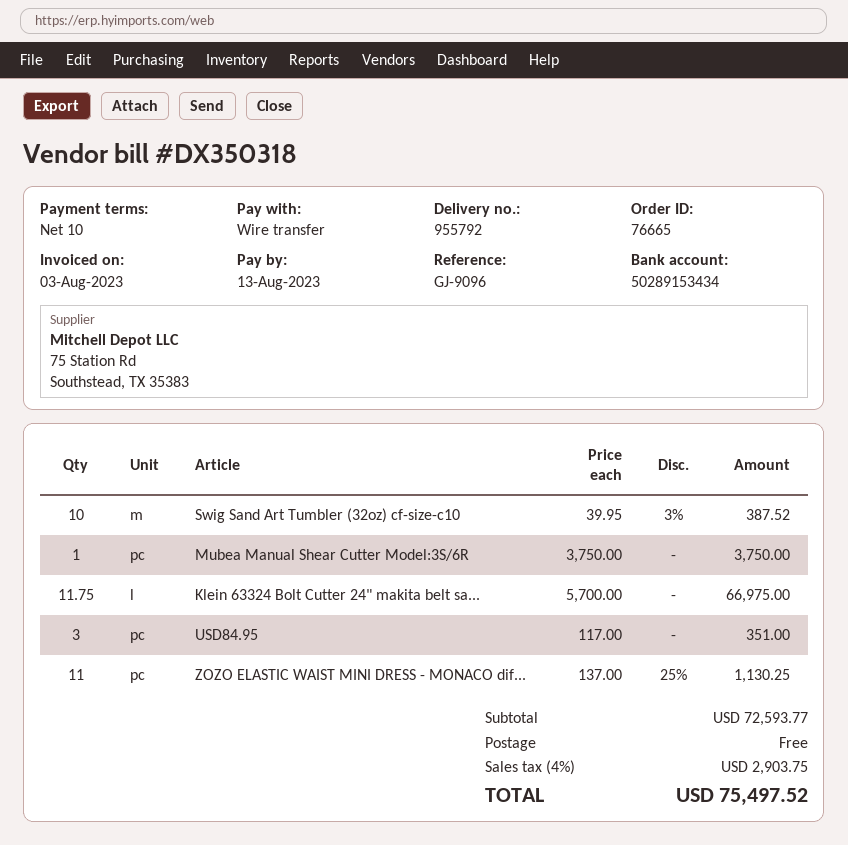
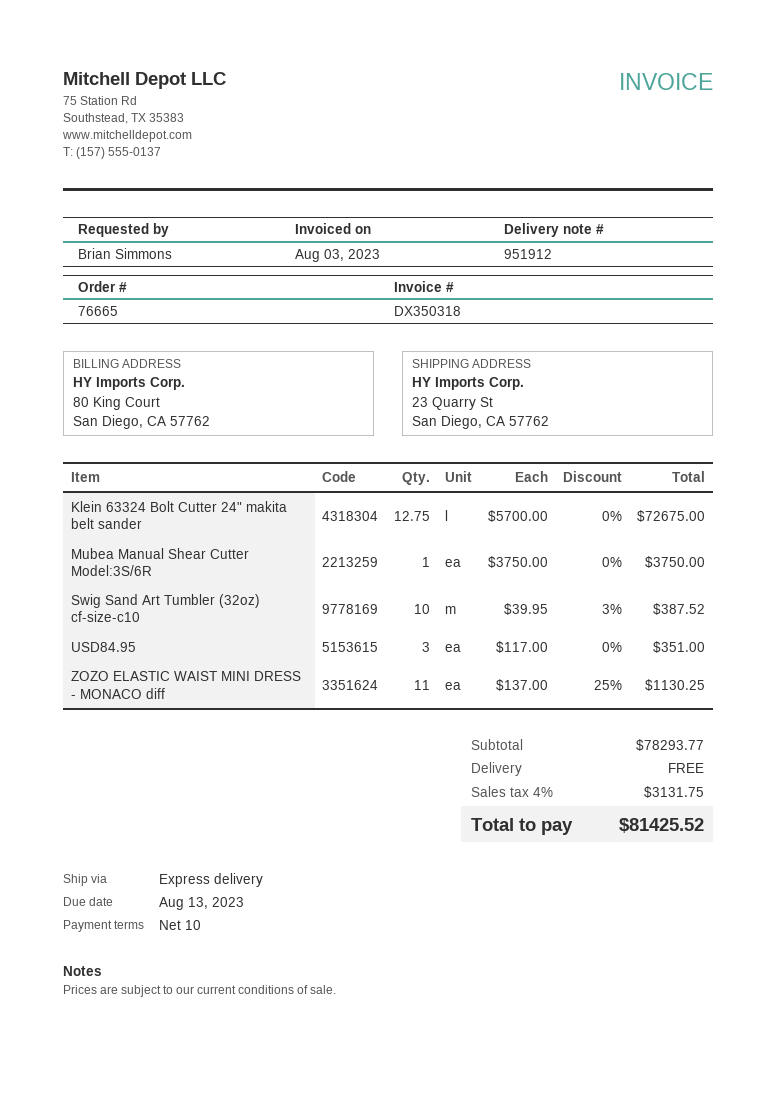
delivery note number: 955792 -> 951912
Klein 63324 Bolt Cutter 24" makita belt sa...: 11.75 x 5700.00 = 66975.00 -> 12.75 x 5700.00 = 72675.00
subtotal: 72593.77 -> 78293.77
tax: 4% = 2903.75 -> 4% = 3131.75
total: 75497.52 -> 81425.52

